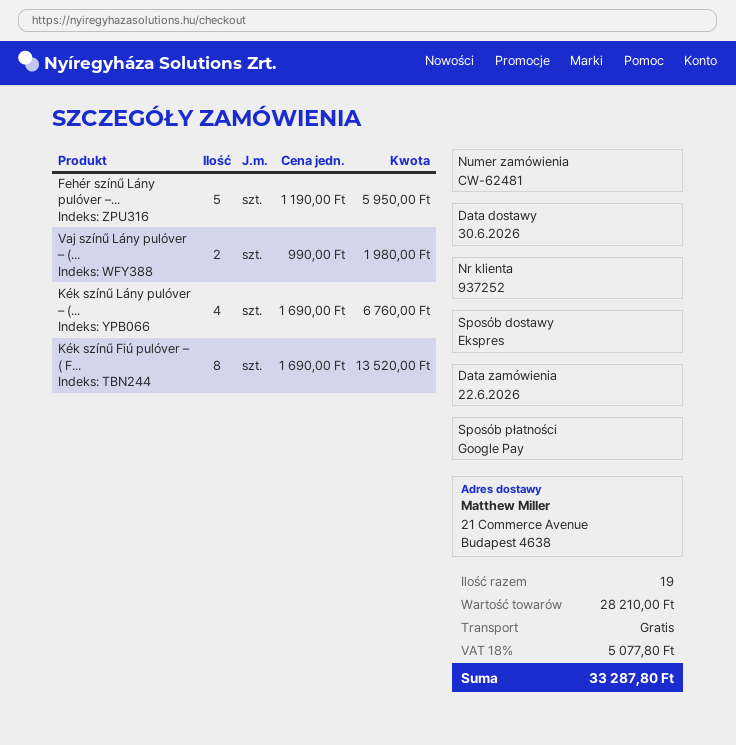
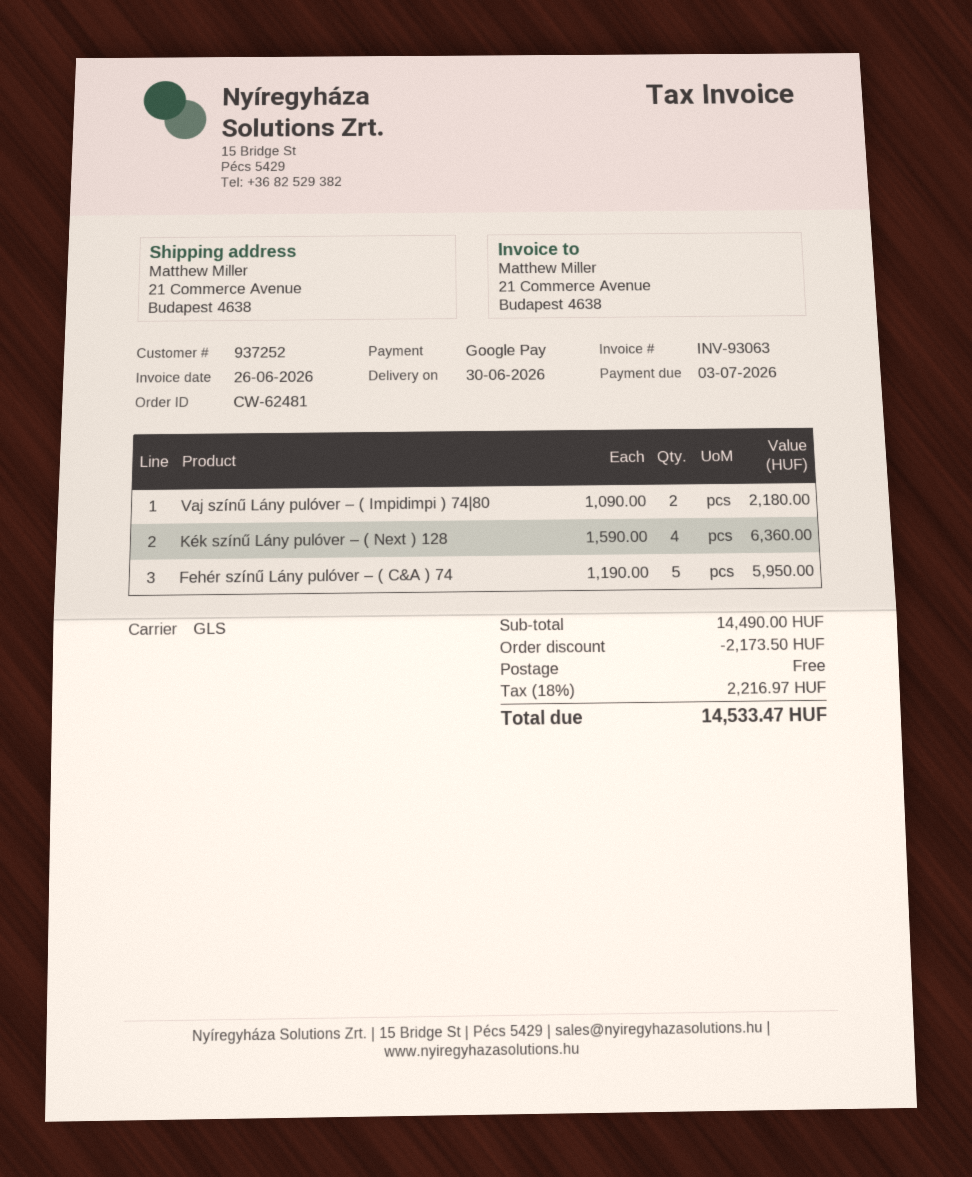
shipping method: express -> GLS
Vaj színű Lány pulóver – (...: 2 x 990.00 = 1980.00 -> 2 x 1090.00 = 2180.00
Kék színű Lány pulóver – (...: 4 x 1690.00 = 6760.00 -> 4 x 1590.00 = 6360.00
Kék színű Fiú pulóver – ( F...: 8 x 1690.00 = 13520.00 -> none
subtotal: 28210.00 -> 14490.00
discount: none -> 2173.50
tax: 18% = 5077.80 -> 18% = 2216.97
total: 33287.80 -> 14533.47

